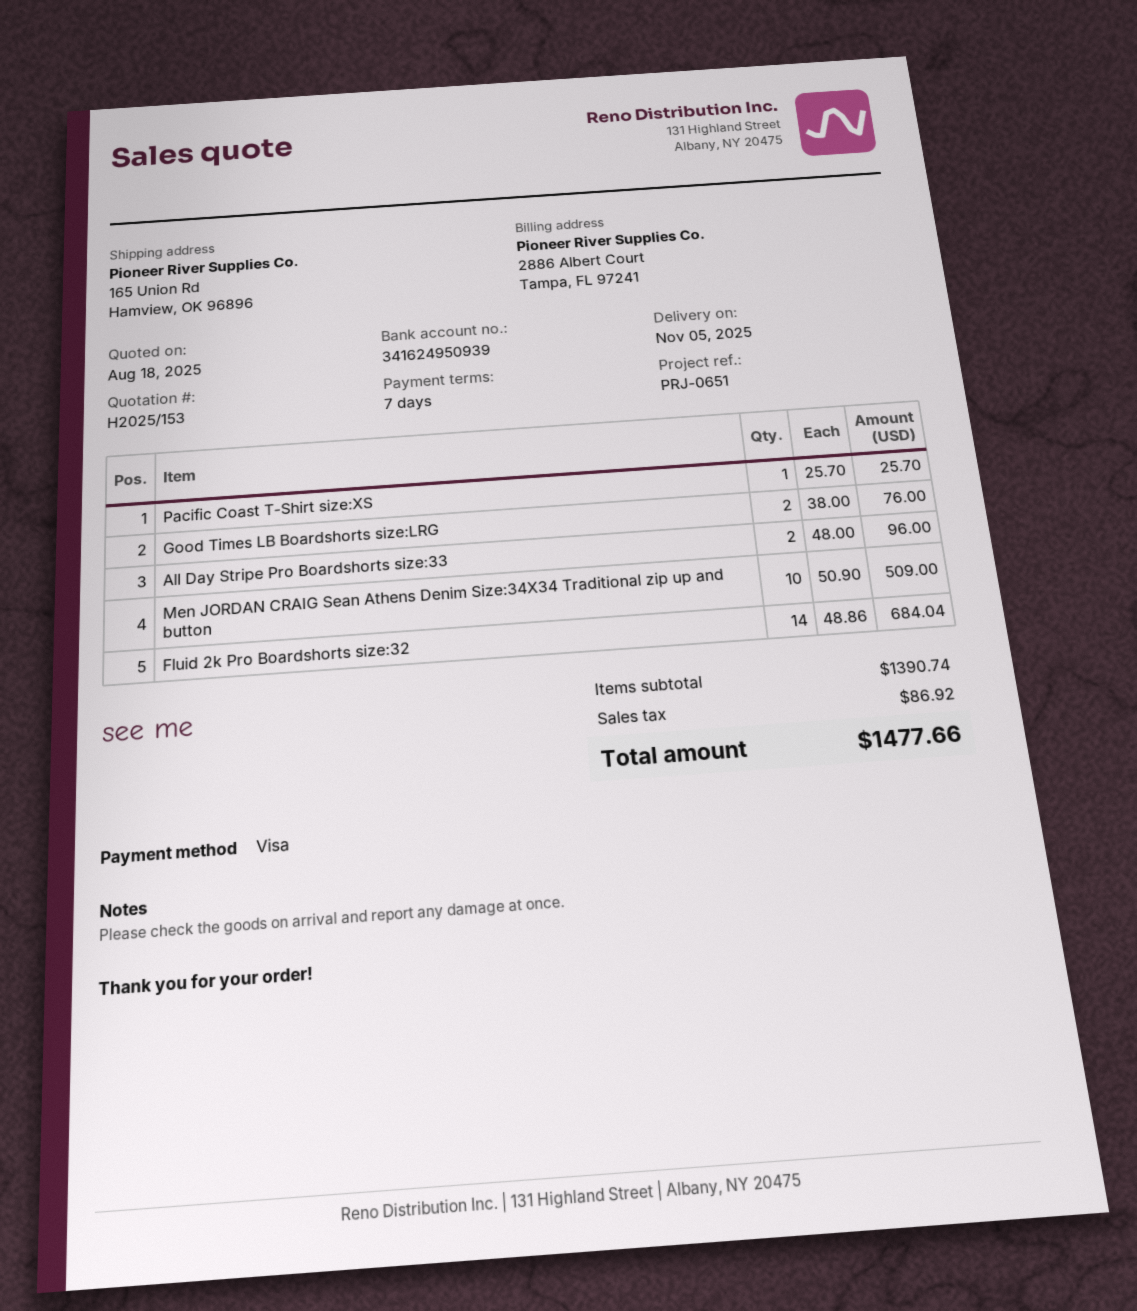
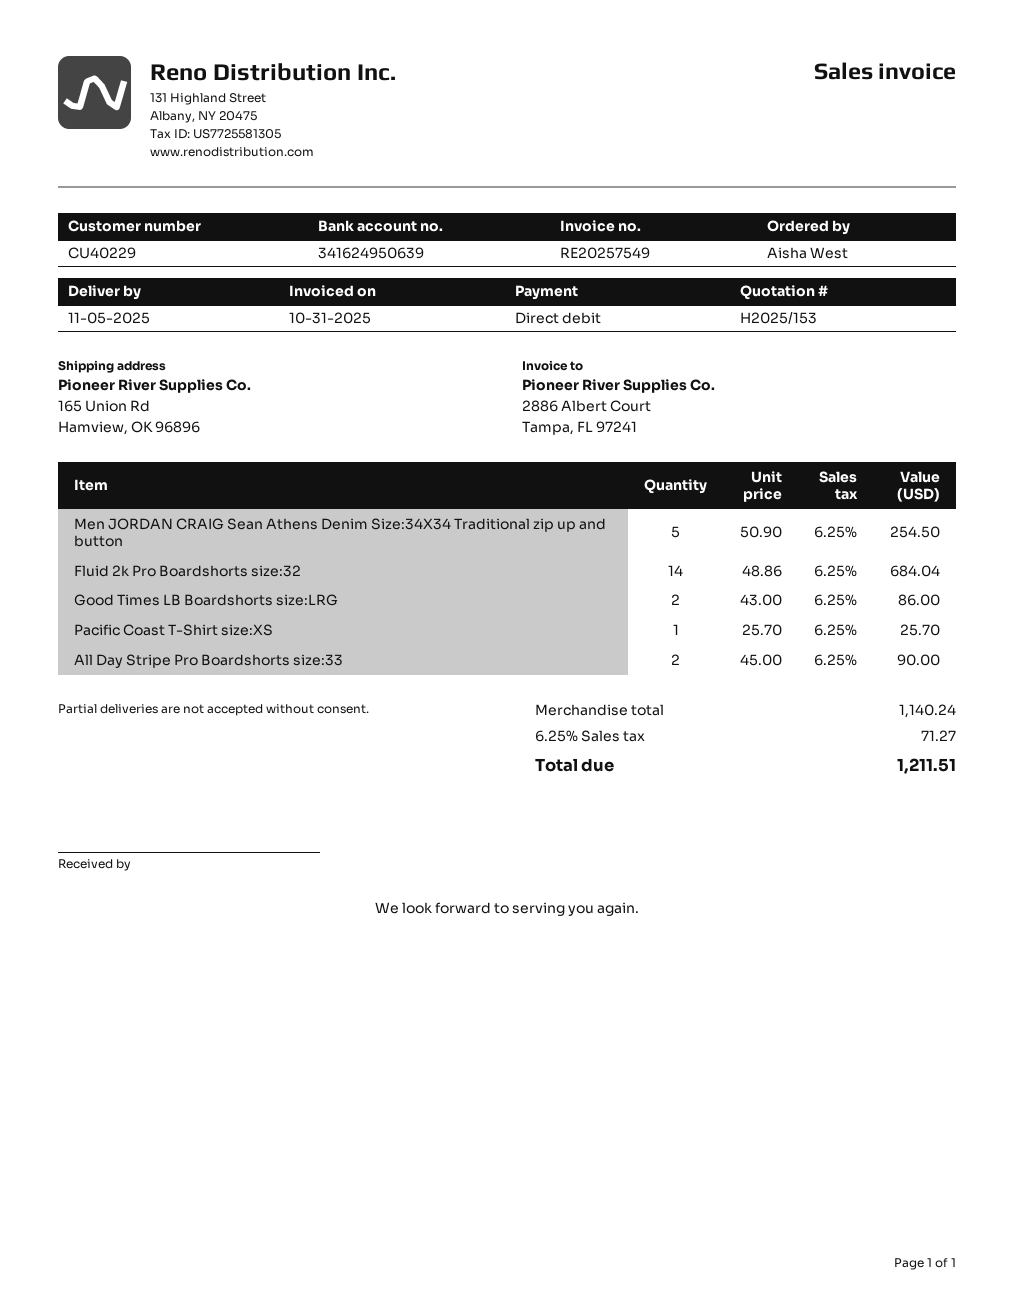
payment method: Visa -> direct debit
bank account: 341624950939 -> 341624950639
Good Times LB Boardshorts size:LRG: 2 x 38.00 = 76.00 -> 2 x 43.00 = 86.00
All Day Stripe Pro Boardshorts size:33: 2 x 48.00 = 96.00 -> 2 x 45.00 = 90.00
Men JORDAN CRAIG Sean Athens Denim Size:34X34 Traditional zip up and button: 10 x 50.90 = 509.00 -> 5 x 50.90 = 254.50
subtotal: 1390.74 -> 1140.24
tax: 86.92 -> 71.27
total: 1477.66 -> 1211.51

